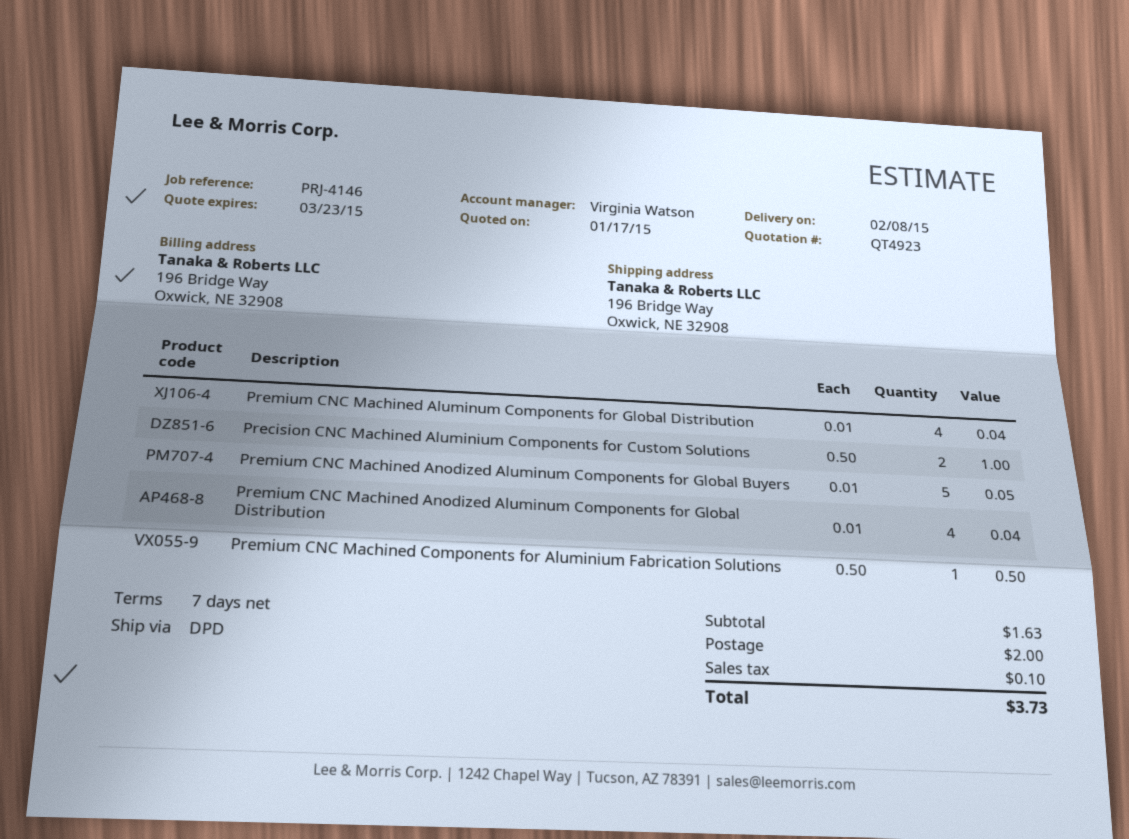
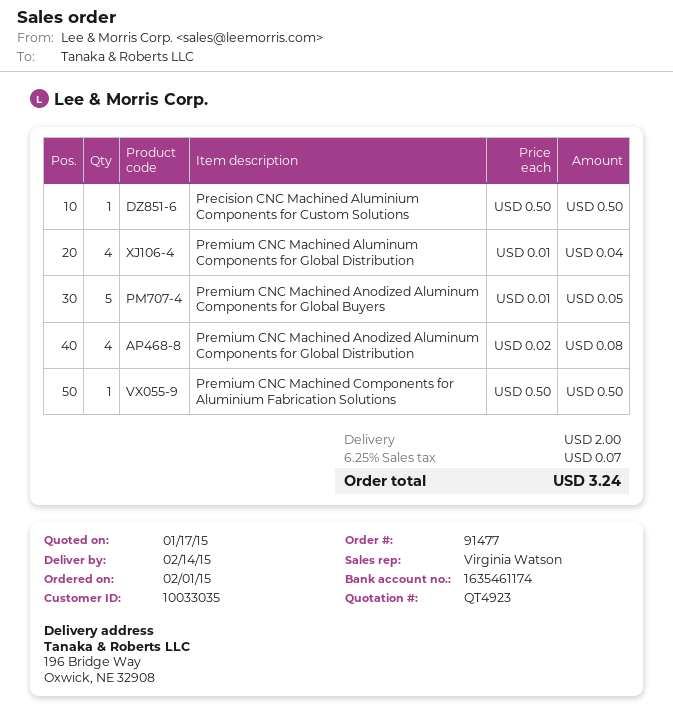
delivery date: 2015-02-08 -> 2015-02-14
Precision CNC Machined Aluminium Components for Custom Solutions: 2 x 0.50 = 1.00 -> 1 x 0.50 = 0.50
Premium CNC Machined Anodized Aluminum Components for Global Distribution: 4 x 0.01 = 0.04 -> 4 x 0.02 = 0.08
tax: 0.10 -> 0.07
total: 3.73 -> 3.24

